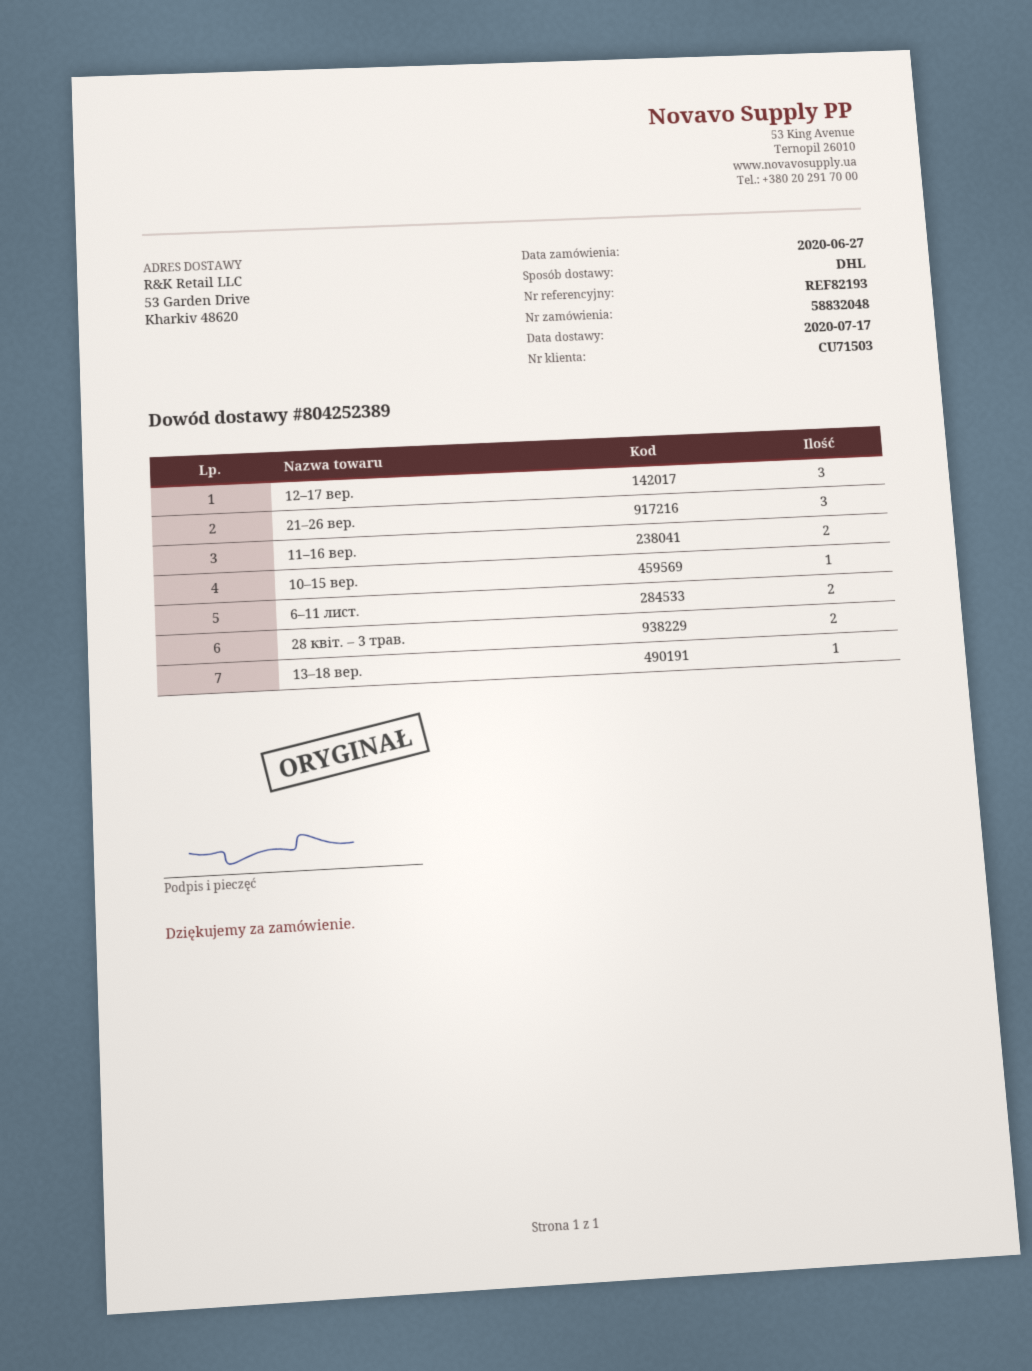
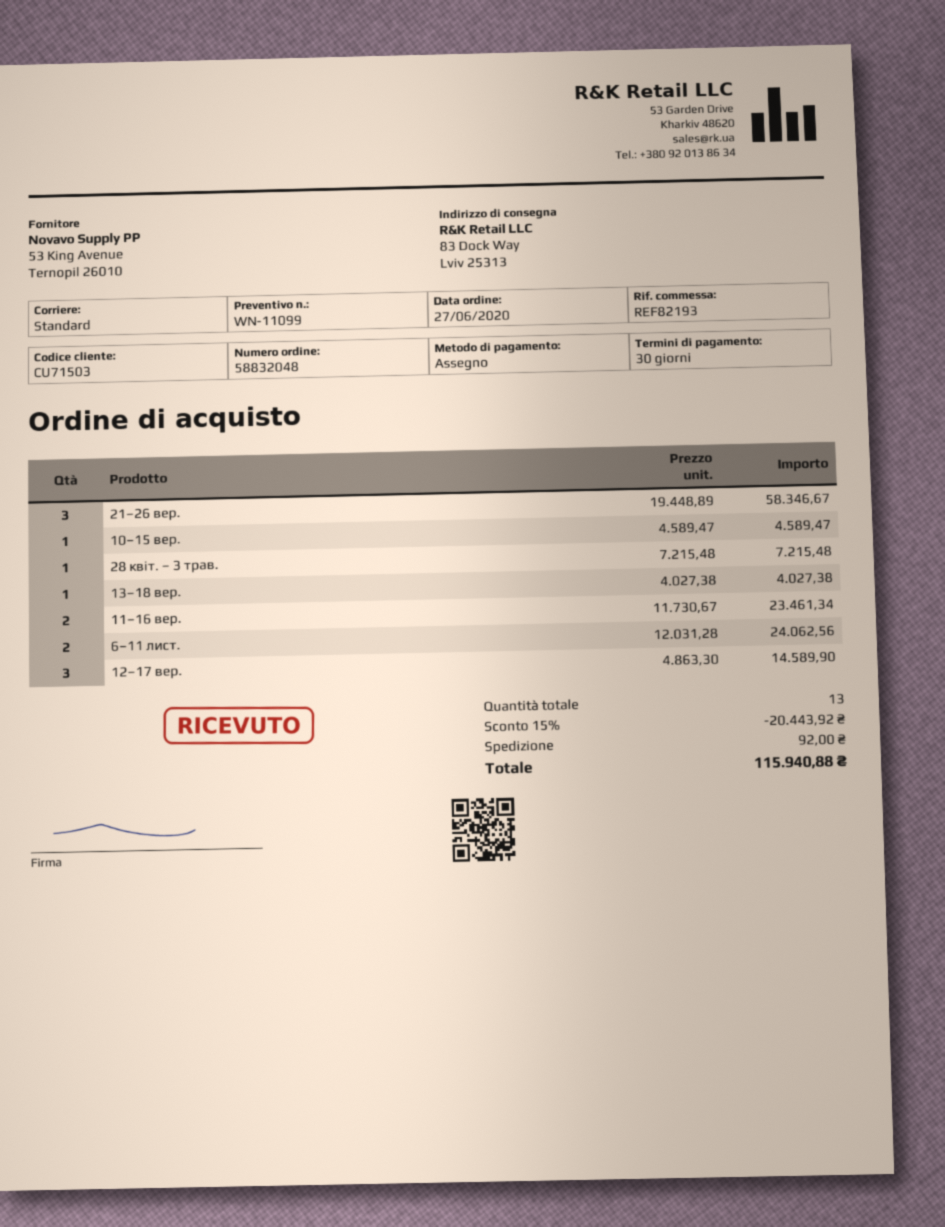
shipping method: DHL -> standard
ship to: 53 Garden Drive, Kharkiv 48620 -> 83 Dock Way, Lviv 25313
28 квіт. – 3 трав.: 2 -> 1

